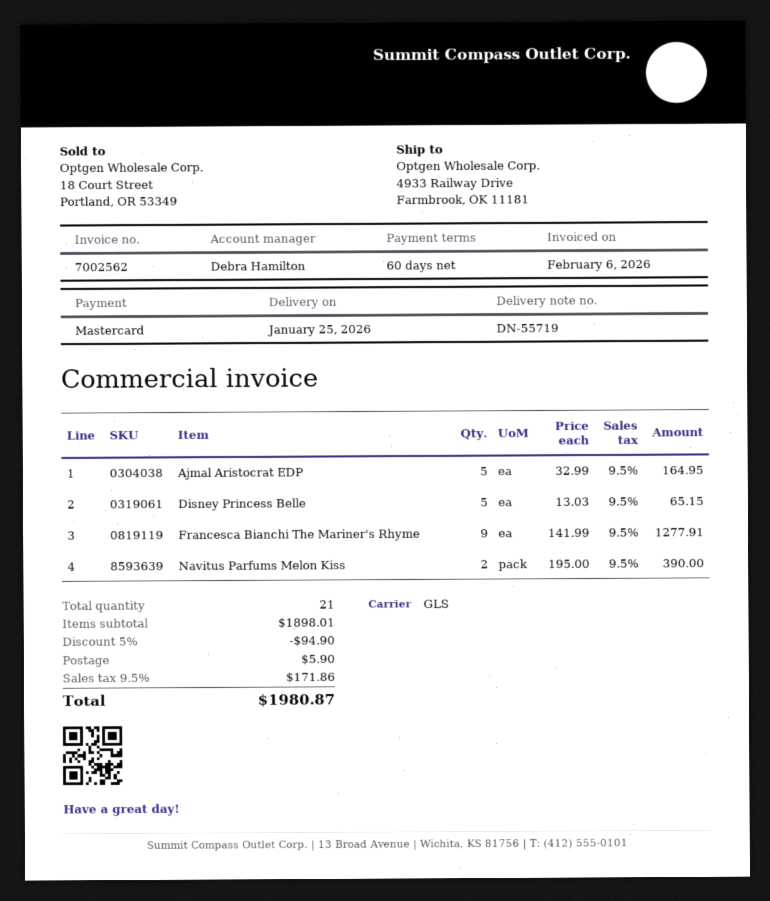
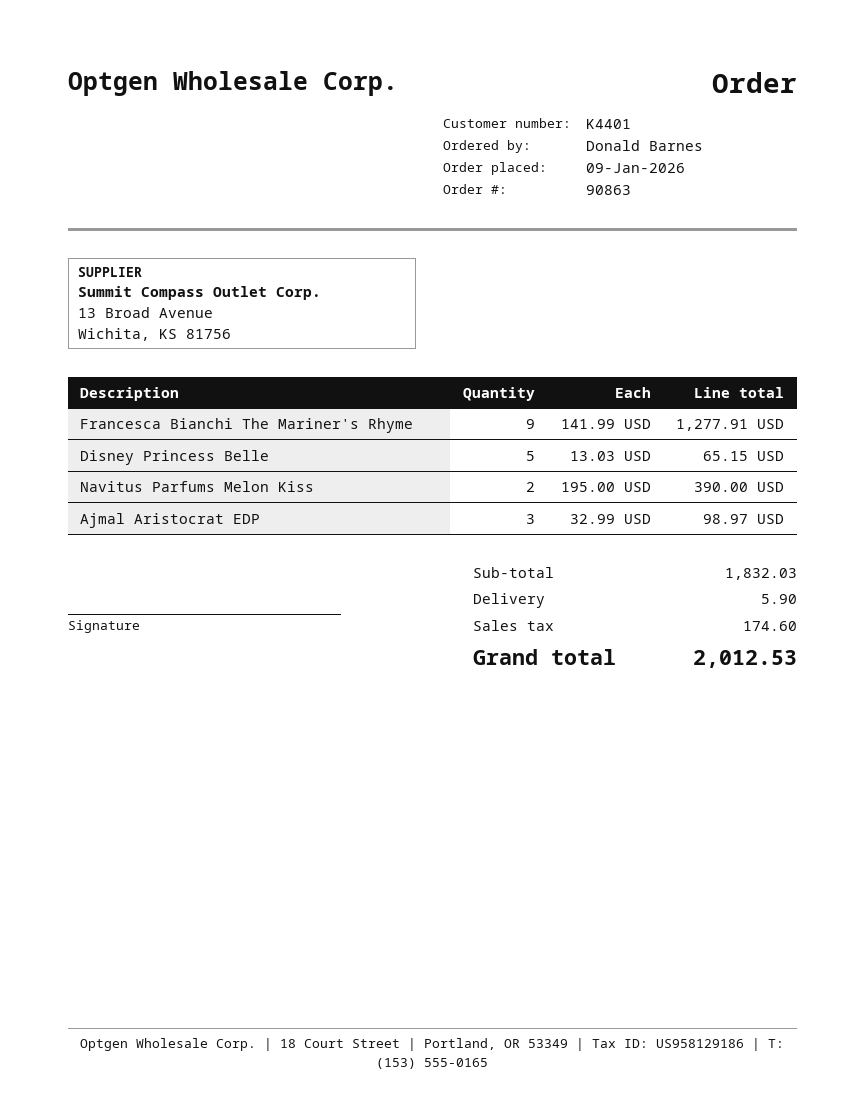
Ajmal Aristocrat EDP: 5 x 32.99 = 164.95 -> 3 x 32.99 = 98.97
subtotal: 1898.01 -> 1832.03
discount: 5% = 94.90 -> none
tax: 171.86 -> 174.60
total: 1980.87 -> 2012.53

